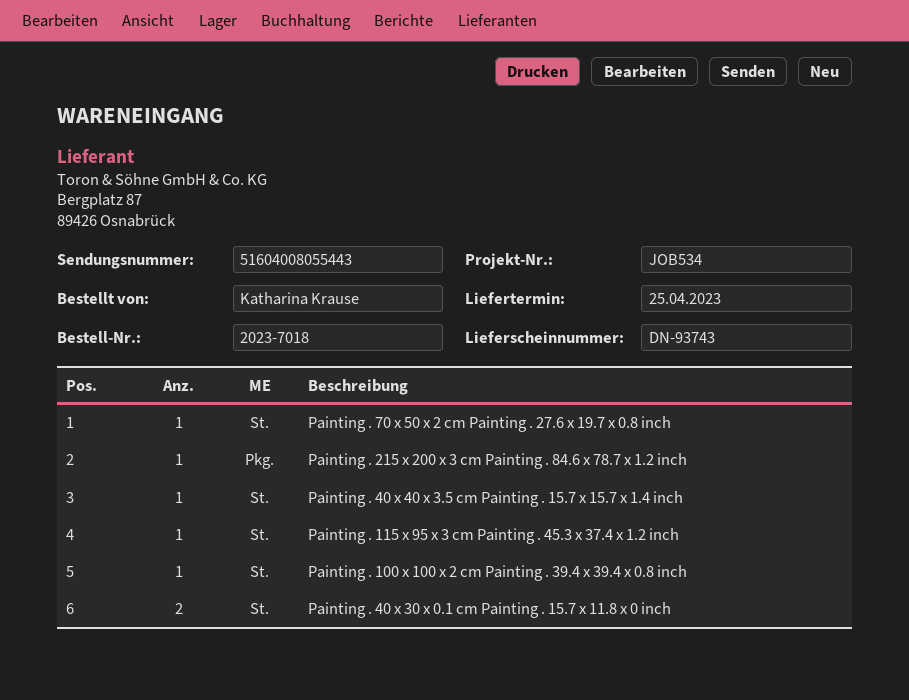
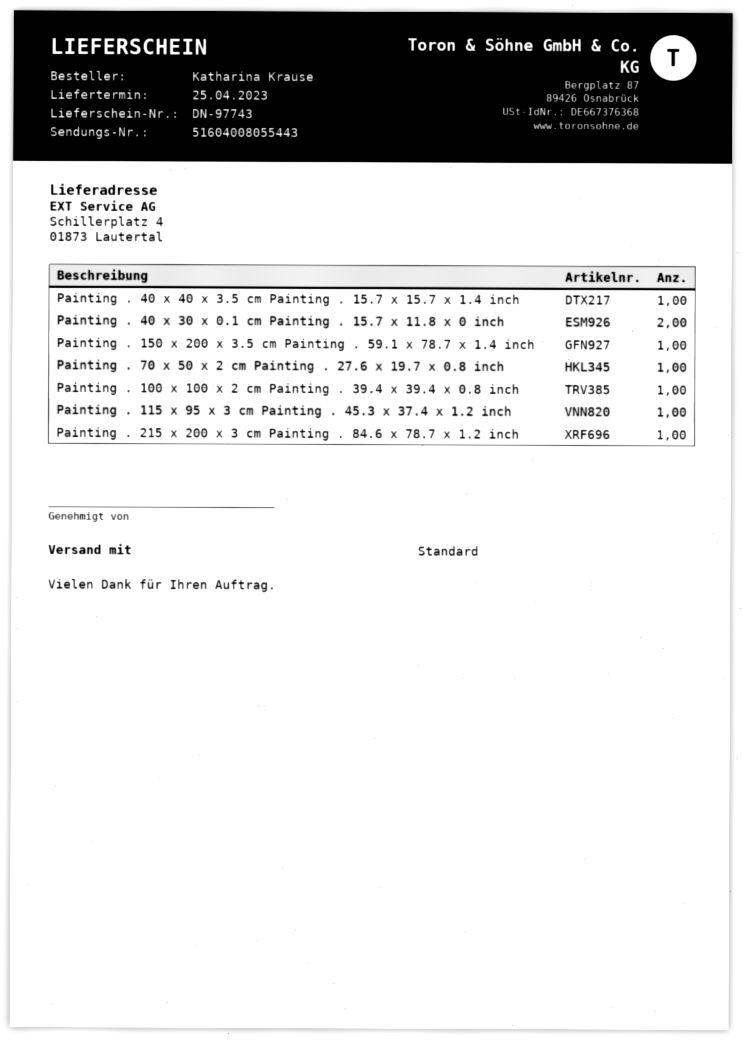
delivery note number: DN-93743 -> DN-97743
Painting . 150 x 200 x 3.5 cm Painting . 59.1 x 78.7 x 1.4 inch: none -> 1

